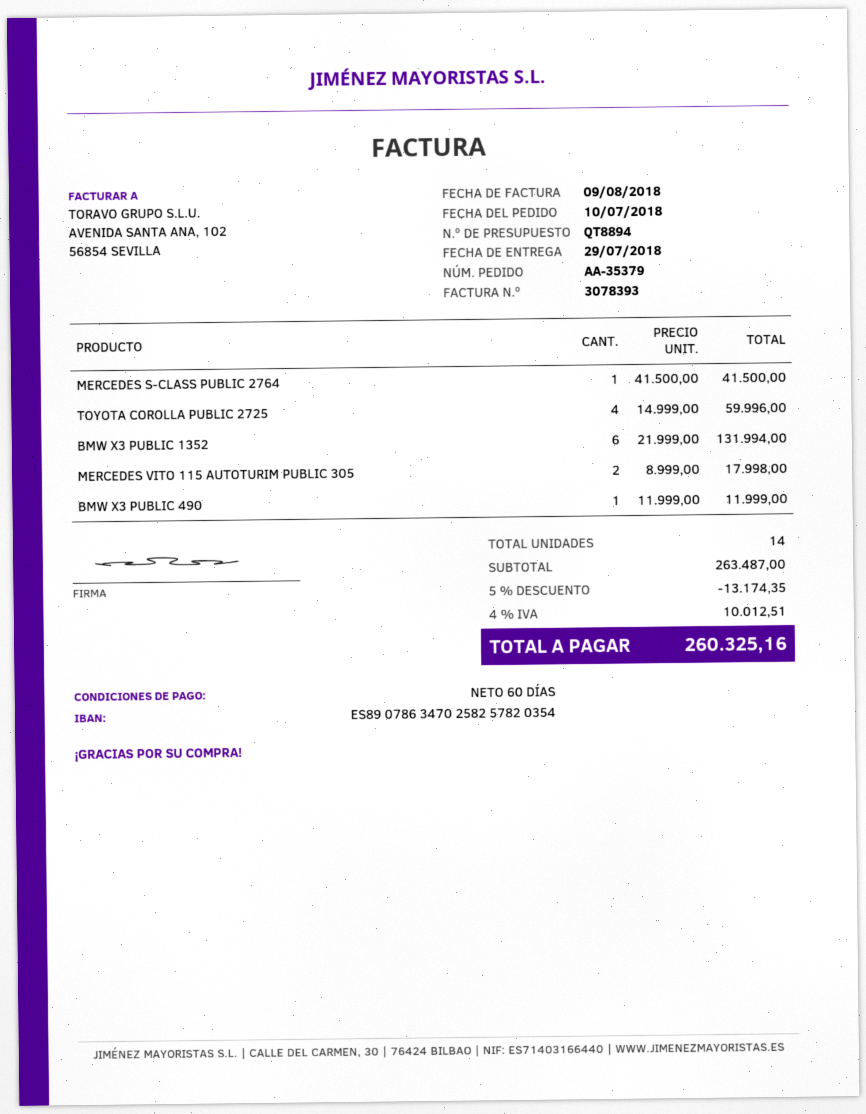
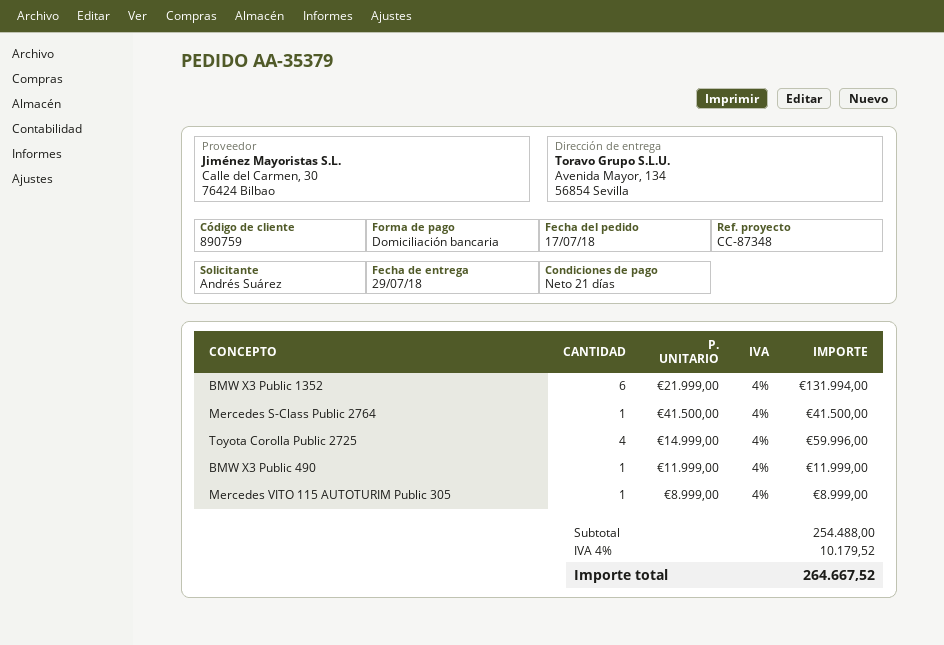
order date: 2018-07-10 -> 2018-07-17
payment terms: 60 days -> 21 days
MERCEDES VITO 115 AUTOTURIM PUBLIC 305: 2 x 8999.00 = 17998.00 -> 1 x 8999.00 = 8999.00
subtotal: 263487.00 -> 254488.00
discount: 5% = 13174.35 -> none
tax: 4% = 10012.51 -> 4% = 10179.52
total: 260325.16 -> 264667.52

